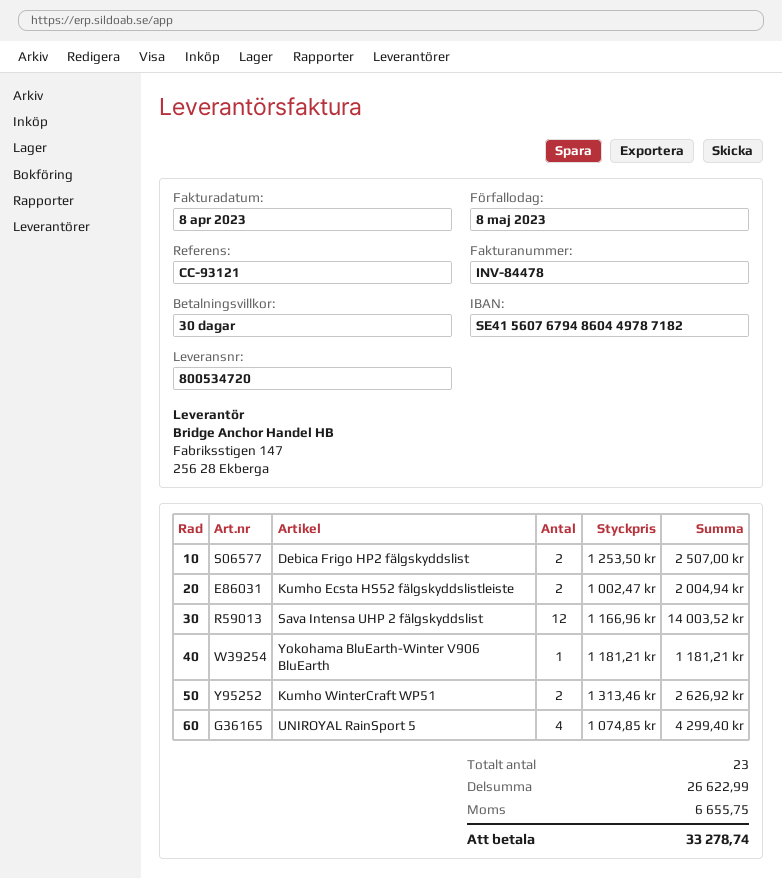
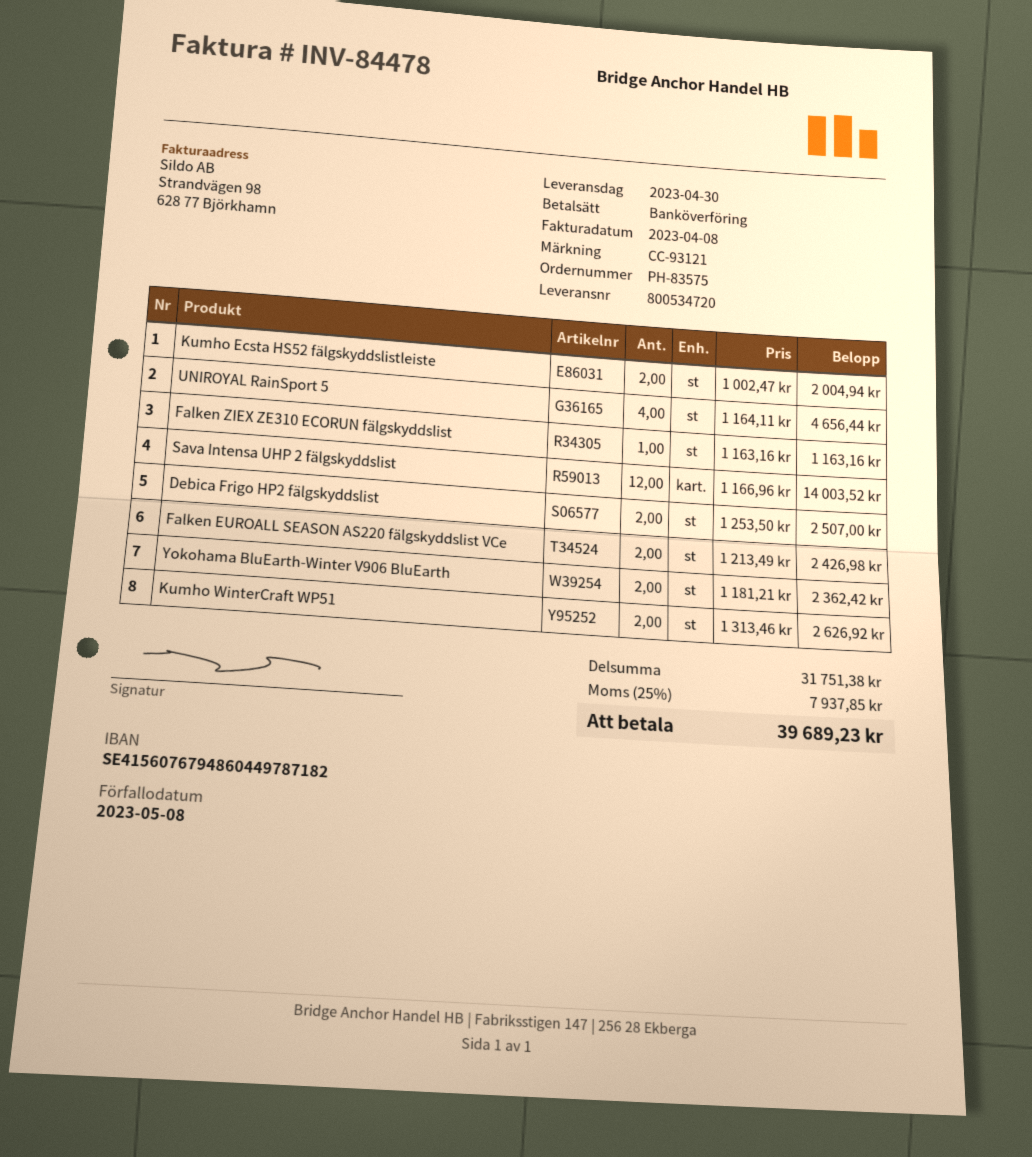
Yokohama BluEarth-Winter V906 BluEarth: 1 x 1181.21 = 1181.21 -> 2 x 1181.21 = 2362.42
UNIROYAL RainSport 5: 4 x 1074.85 = 4299.40 -> 4 x 1164.11 = 4656.44
Falken ZIEX ZE310 ECORUN fälgskyddslist: none -> 1 x 1163.16 = 1163.16
Falken EUROALL SEASON AS220 fälgskyddslist VCe: none -> 2 x 1213.49 = 2426.98
subtotal: 26622.99 -> 31751.38
tax: 6655.75 -> 7937.85
total: 33278.74 -> 39689.23

